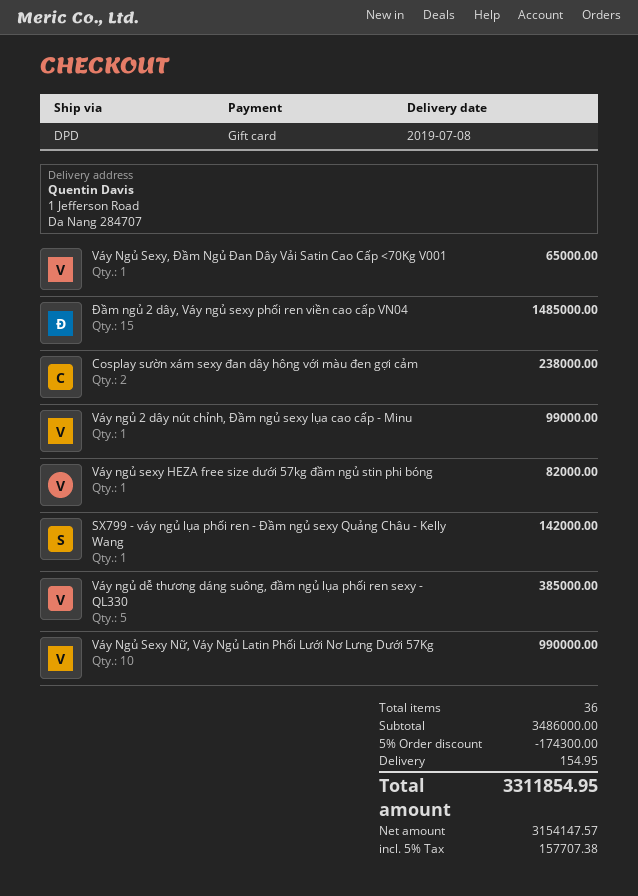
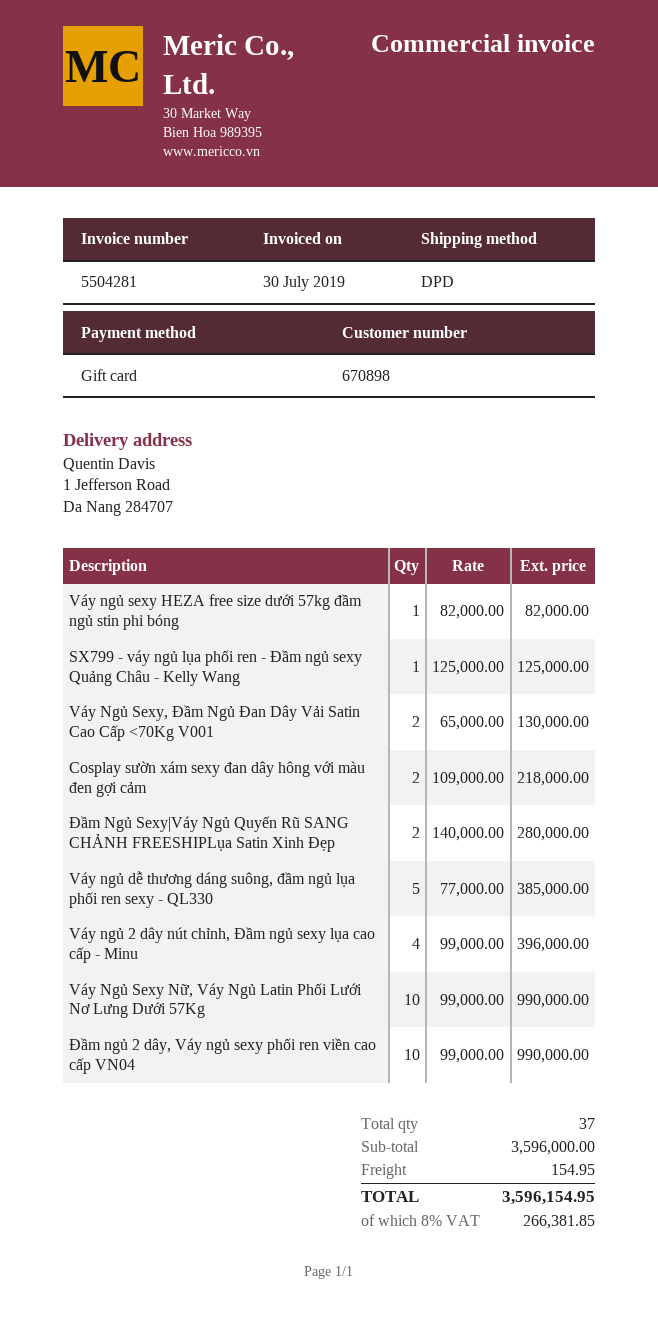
Váy Ngủ Sexy, Đầm Ngủ Đan Dây Vải Satin Cao Cấp <70Kg V001: 1 for 65000.00 -> 2 for 130000.00
Đầm ngủ 2 dây, Váy ngủ sexy phối ren viền cao cấp VN04: 15 for 1485000.00 -> 10 for 990000.00
Cosplay sườn xám sexy đan dây hông với màu đen gợi cảm: 2 for 238000.00 -> 2 for 218000.00
Váy ngủ 2 dây nút chỉnh, Đầm ngủ sexy lụa cao cấp - Minu: 1 for 99000.00 -> 4 for 396000.00
SX799 - váy ngủ lụa phối ren - Đầm ngủ sexy Quảng Châu - Kelly Wang: 1 for 142000.00 -> 1 for 125000.00
Đầm Ngủ Sexy|Váy Ngủ Quyến Rũ SANG CHẢNH FREESHIPLụa Satin Xinh Đẹp: none -> 2 for 280000.00
total quantity: 36 -> 37
subtotal: 3486000.00 -> 3596000.00
discount: 5% = 174300.00 -> none
tax: 5% = 157707.38 -> 8% = 266381.85
total: 3311854.95 -> 3596154.95

